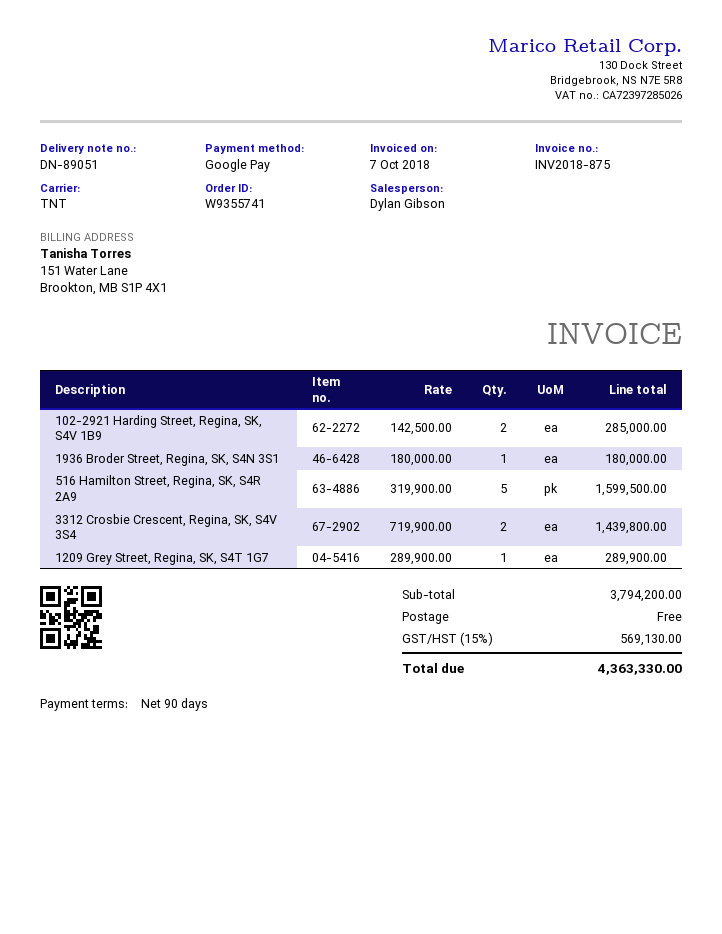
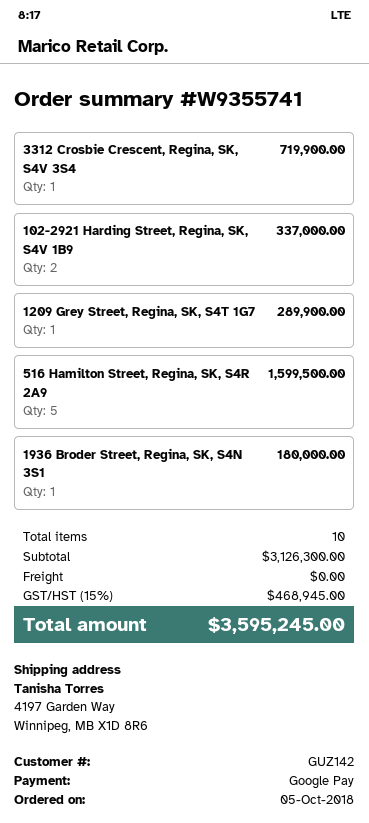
102-2921 Harding Street, Regina, SK, S4V 1B9: 2 for 285000.00 -> 2 for 337000.00
3312 Crosbie Crescent, Regina, SK, S4V 3S4: 2 for 1439800.00 -> 1 for 719900.00
subtotal: 3794200.00 -> 3126300.00
tax: 15% = 569130.00 -> 15% = 468945.00
total: 4363330.00 -> 3595245.00

